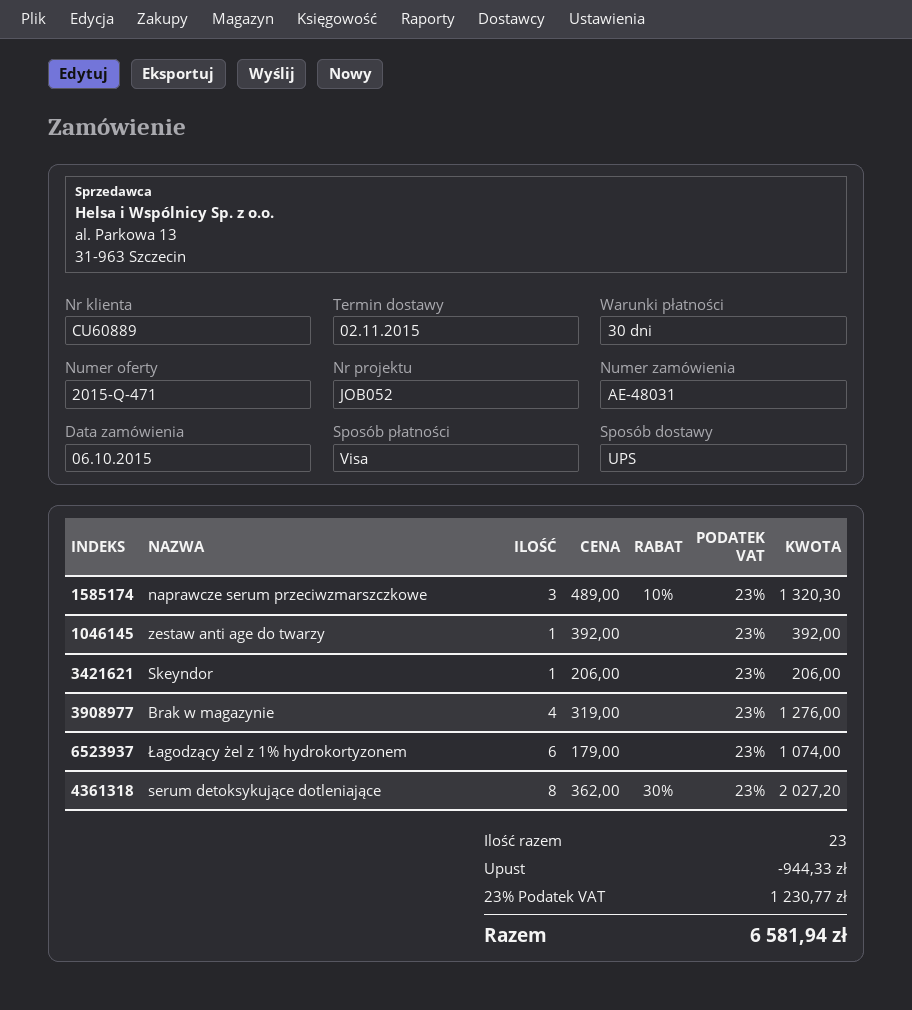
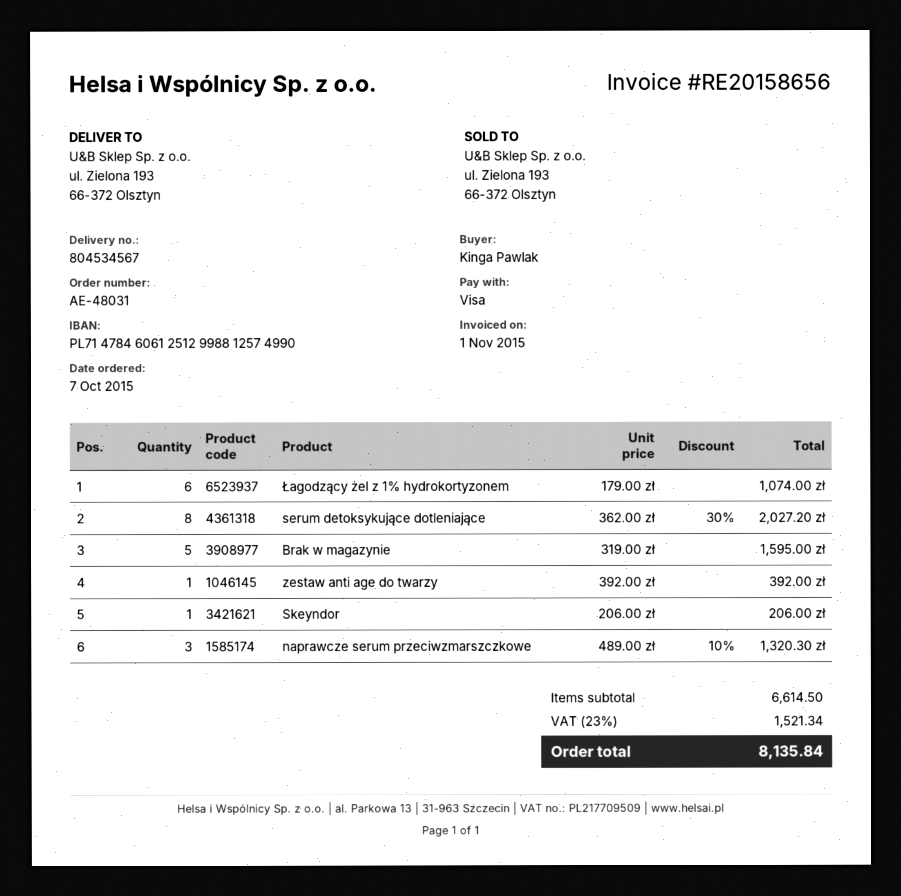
order date: 2015-10-06 -> 2015-10-07
Brak w magazynie: 4 x 319.00 = 1276.00 -> 5 x 319.00 = 1595.00
discount: 944.33 -> none
tax: 23% = 1230.77 -> 23% = 1521.34
total: 6581.94 -> 8135.84

